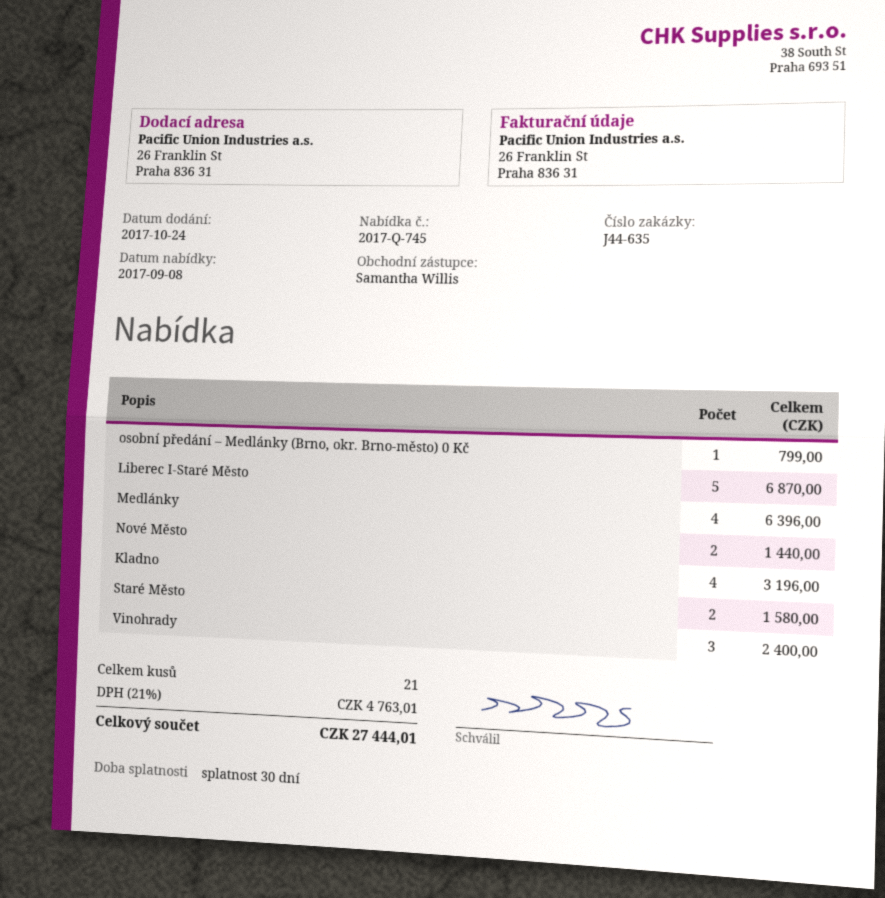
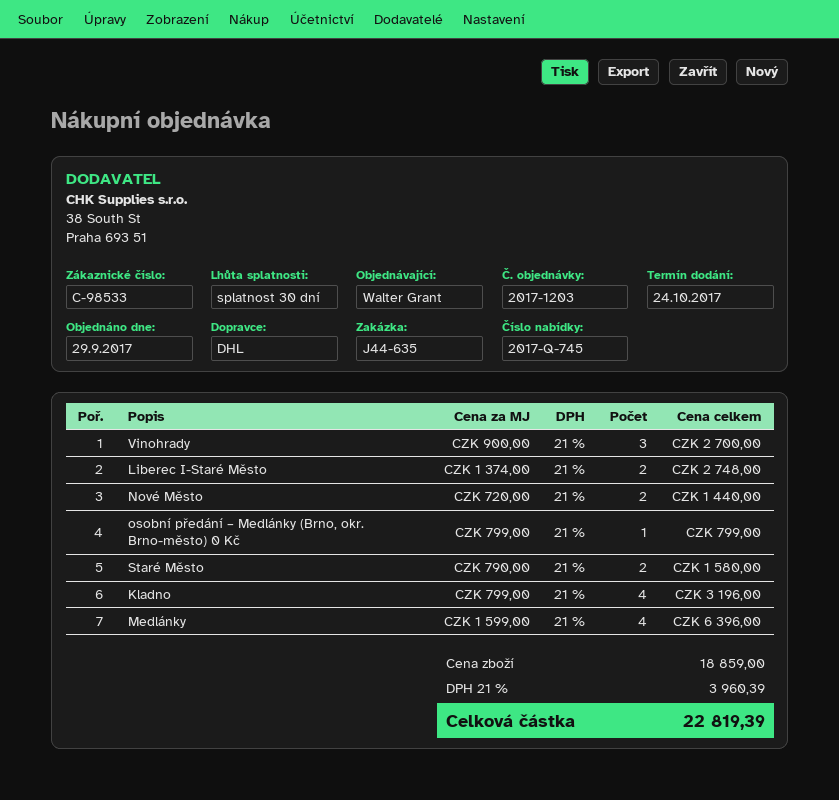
Liberec I-Staré Město: 5 for 6870.00 -> 2 for 2748.00
Vinohrady: 3 for 2400.00 -> 3 for 2700.00
tax: 21% = 4763.01 -> 21% = 3960.39
total: 27444.01 -> 22819.39

